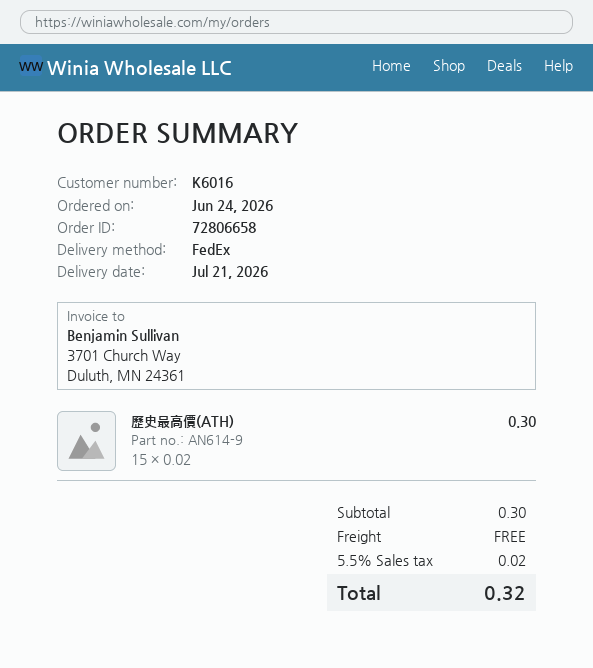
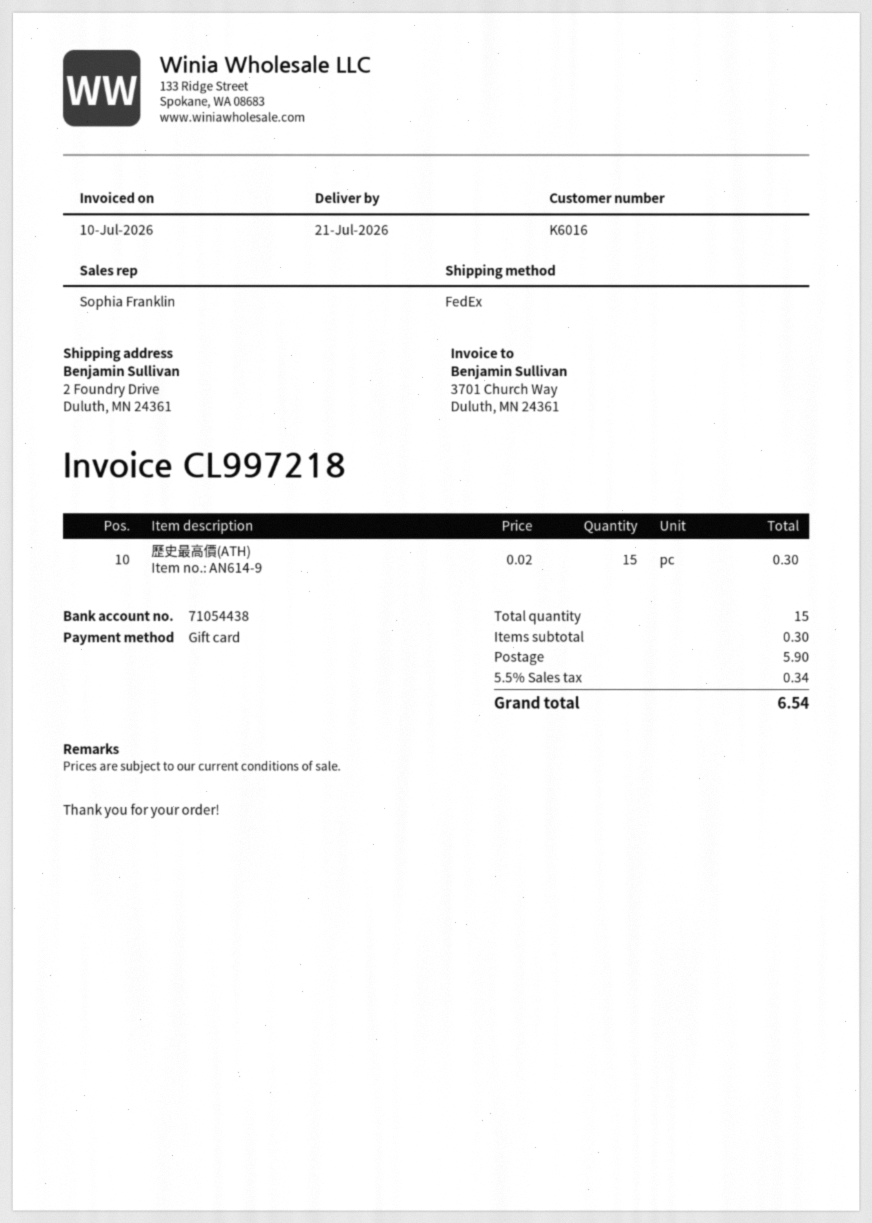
shipping: 0.00 -> 5.90
tax: 5.5% = 0.02 -> 5.5% = 0.34
total: 0.32 -> 6.54

